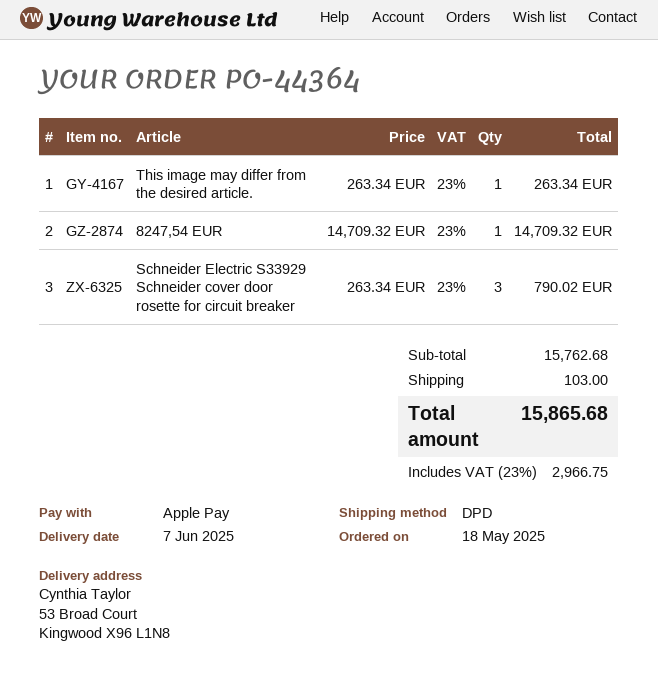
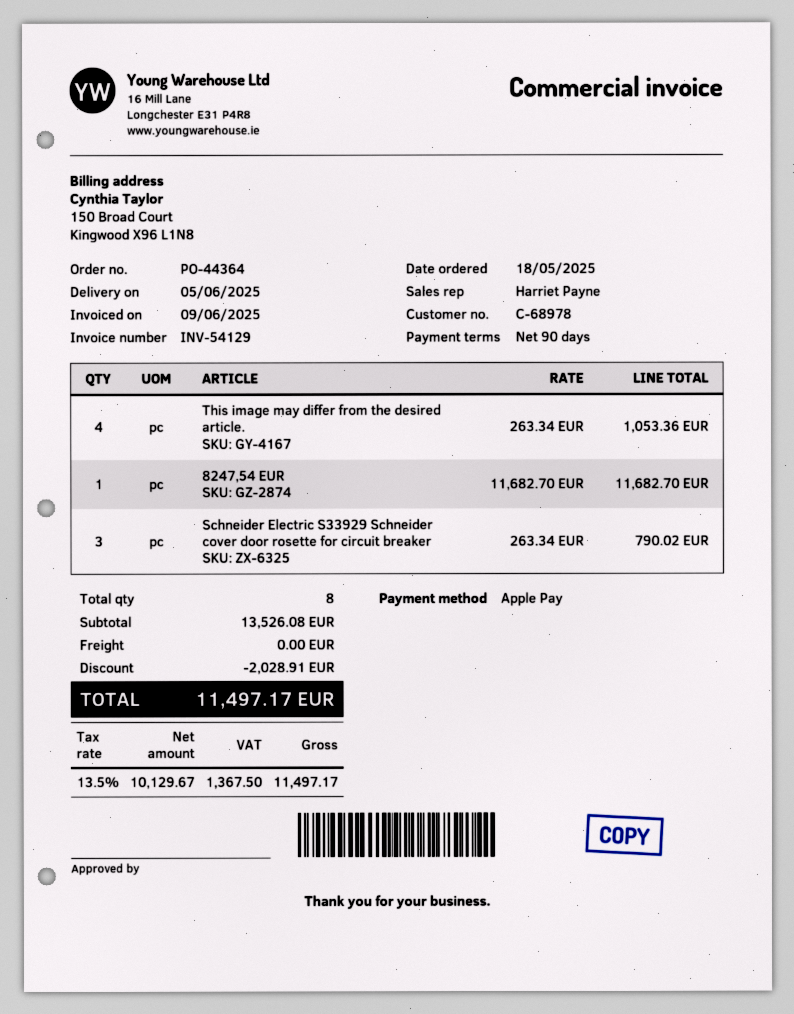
delivery date: 2025-06-07 -> 2025-06-05
This image may differ from the desired article.: 1 x 263.34 = 263.34 -> 4 x 263.34 = 1053.36
8247,54 EUR: 1 x 14709.32 = 14709.32 -> 1 x 11682.70 = 11682.70
subtotal: 15762.68 -> 13526.08
discount: none -> 2028.91
shipping: 103.00 -> 0.00
tax: 23% = 2966.75 -> 13.5% = 1367.50
total: 15865.68 -> 11497.17

